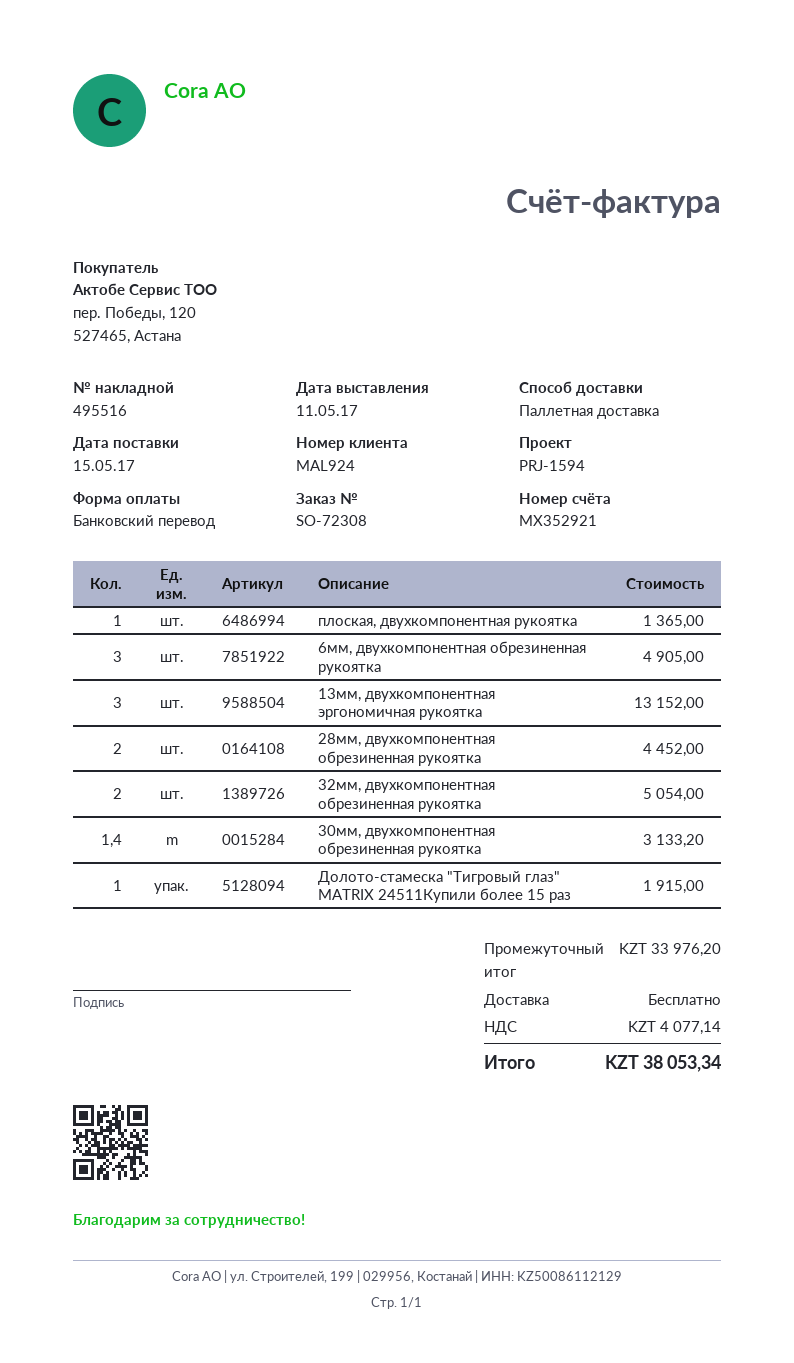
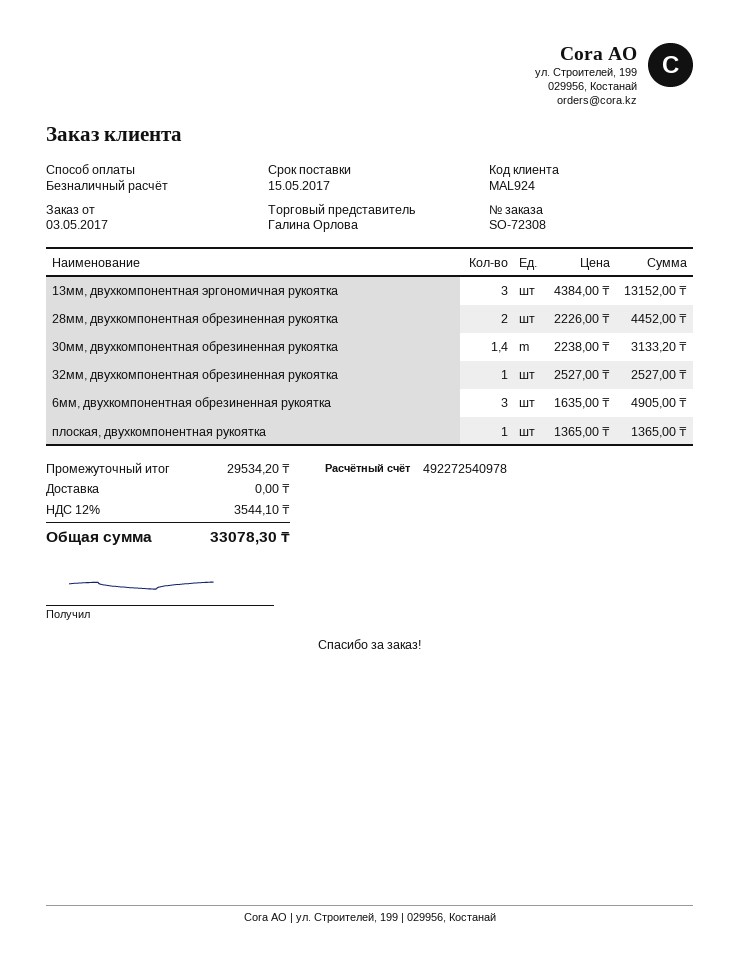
32мм, двухкомпонентная обрезиненная рукоятка: 2 for 5054.00 -> 1 for 2527.00
Долото-стамеска "Тигровый глаз" MATRIX 24511Купили более 15 раз: 1 for 1915.00 -> none
subtotal: 33976.20 -> 29534.20
tax: 4077.14 -> 3544.10
total: 38053.34 -> 33078.30

